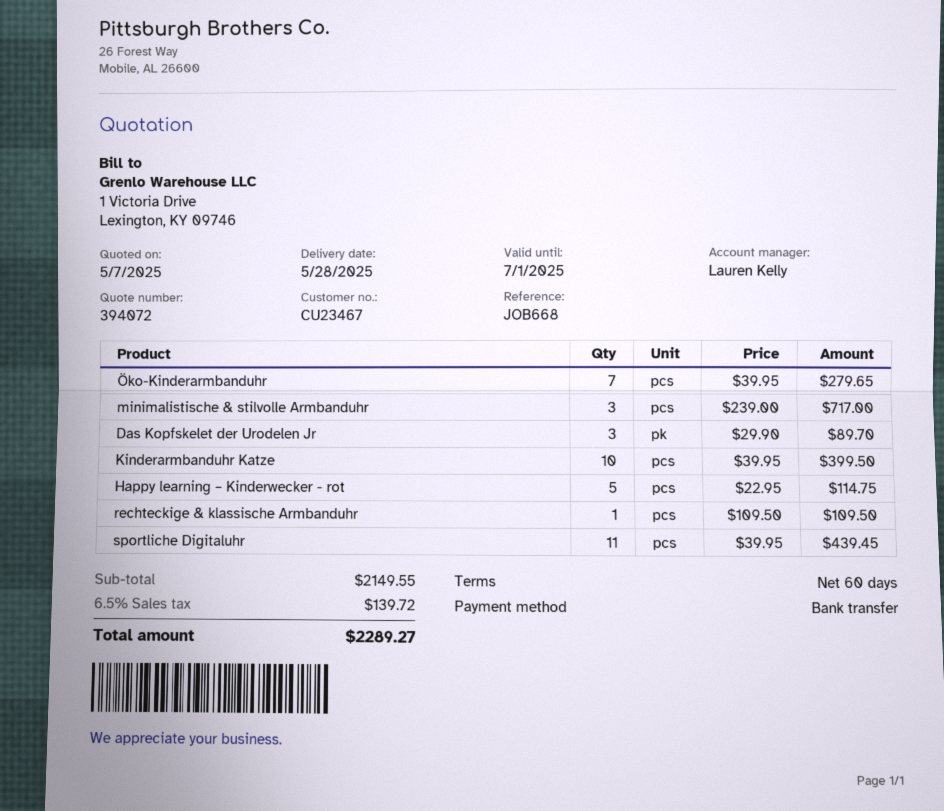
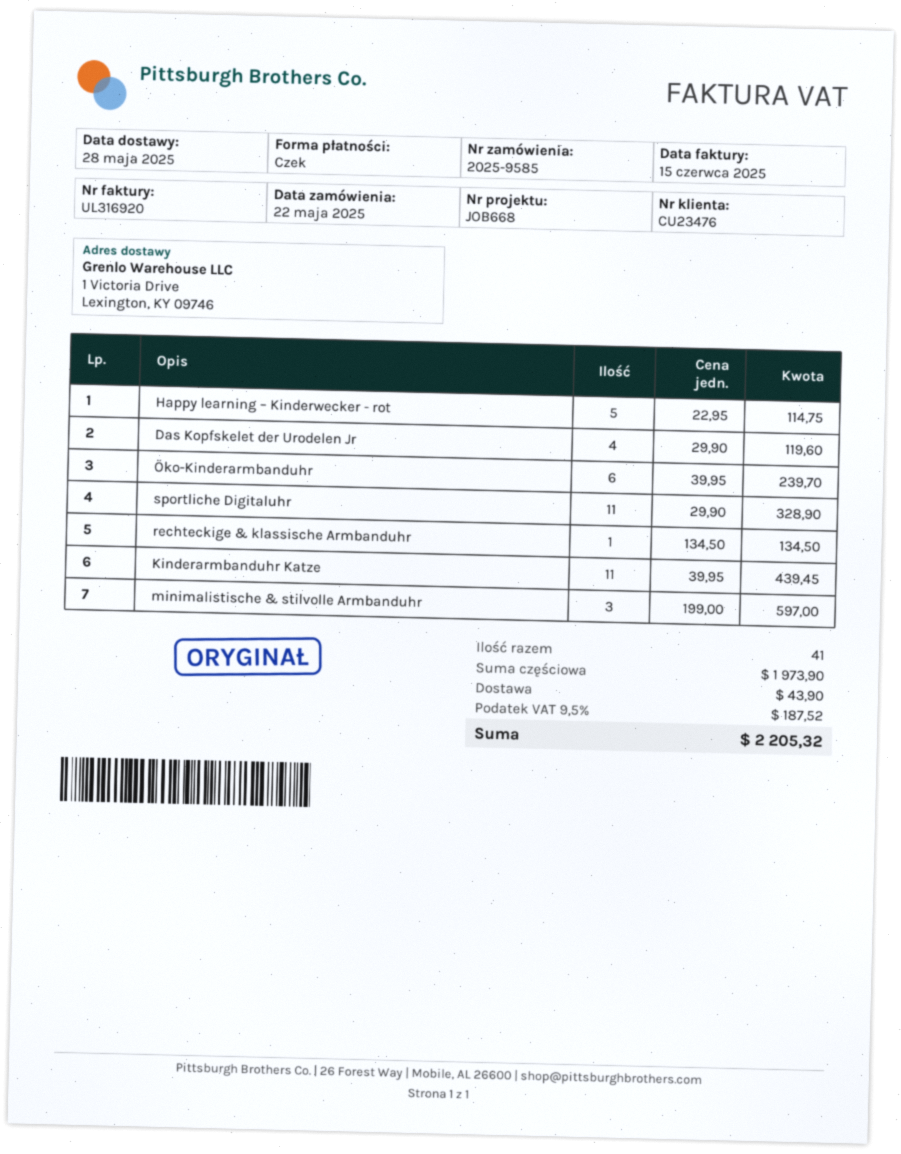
customer number: CU23467 -> CU23476
payment method: bank transfer -> cheque
Öko-Kinderarmbanduhr: 7 x 39.95 = 279.65 -> 6 x 39.95 = 239.70
minimalistische & stilvolle Armbanduhr: 3 x 239.00 = 717.00 -> 3 x 199.00 = 597.00
Das Kopfskelet der Urodelen Jr: 3 x 29.90 = 89.70 -> 4 x 29.90 = 119.60
Kinderarmbanduhr Katze: 10 x 39.95 = 399.50 -> 11 x 39.95 = 439.45
rechteckige & klassische Armbanduhr: 1 x 109.50 = 109.50 -> 1 x 134.50 = 134.50
sportliche Digitaluhr: 11 x 39.95 = 439.45 -> 11 x 29.90 = 328.90
subtotal: 2149.55 -> 1973.90
shipping: none -> 43.90
tax: 6.5% = 139.72 -> 9.5% = 187.52
total: 2289.27 -> 2205.32

